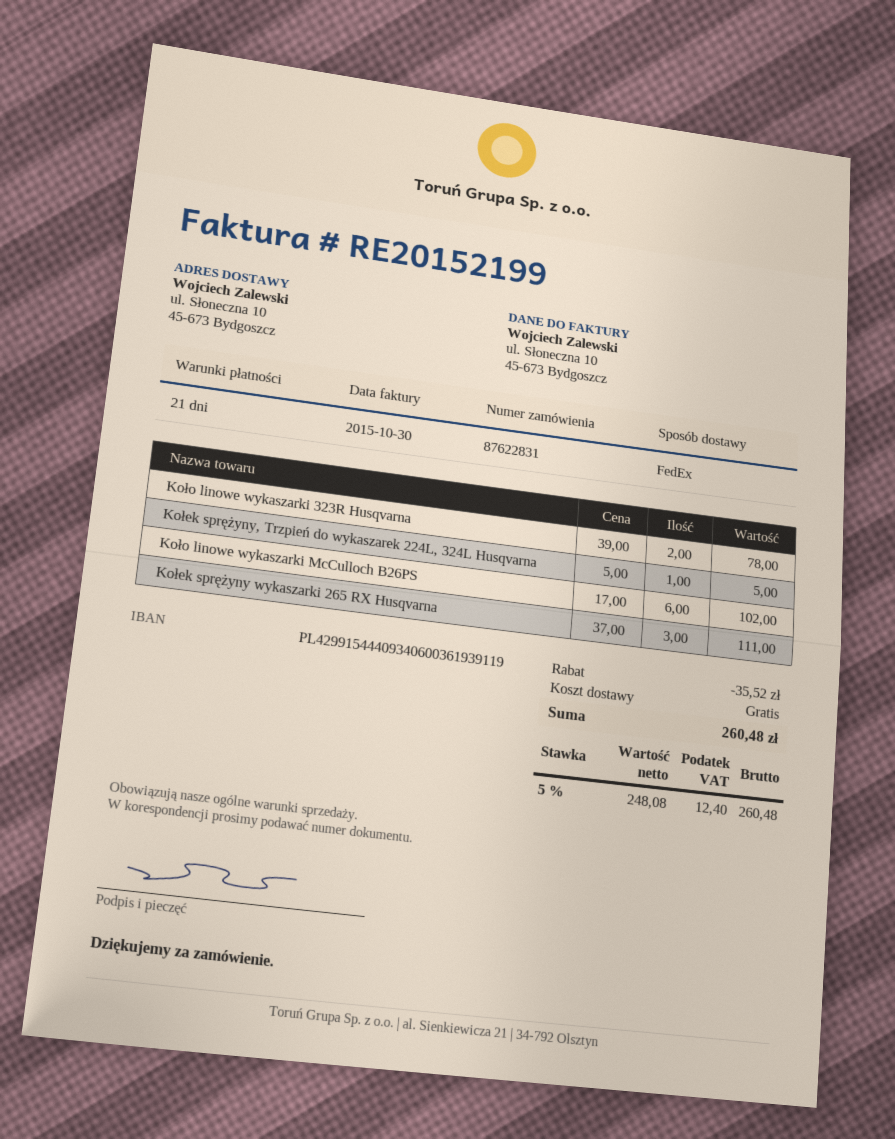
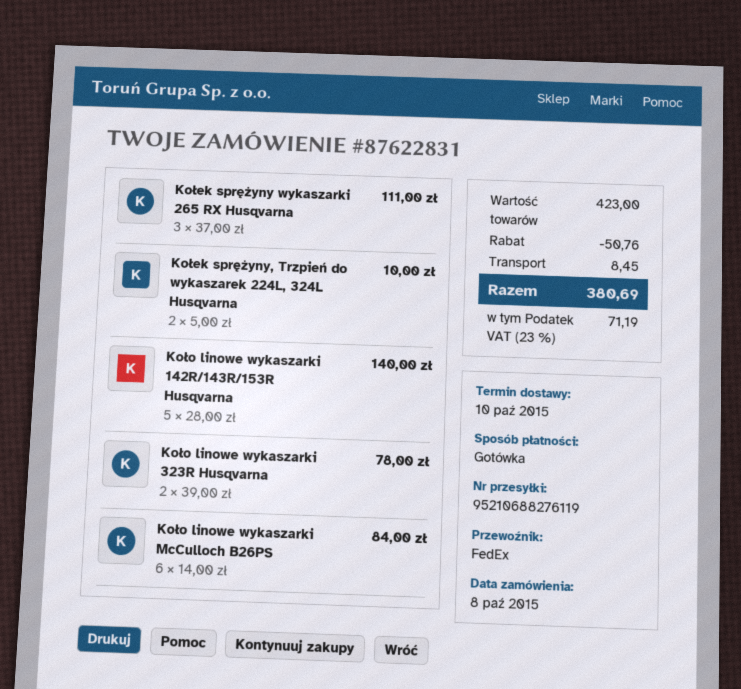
Kołek sprężyny, Trzpień do wykaszarek 224L, 324L Husqvarna: 1 x 5.00 = 5.00 -> 2 x 5.00 = 10.00
Koło linowe wykaszarki McCulloch B26PS: 6 x 17.00 = 102.00 -> 6 x 14.00 = 84.00
Koło linowe wykaszarki 142R/143R/153R Husqvarna: none -> 5 x 28.00 = 140.00
discount: 35.52 -> 50.76
shipping: 0.00 -> 8.45
tax: 5% = 12.40 -> 23% = 71.19
total: 260.48 -> 380.69

